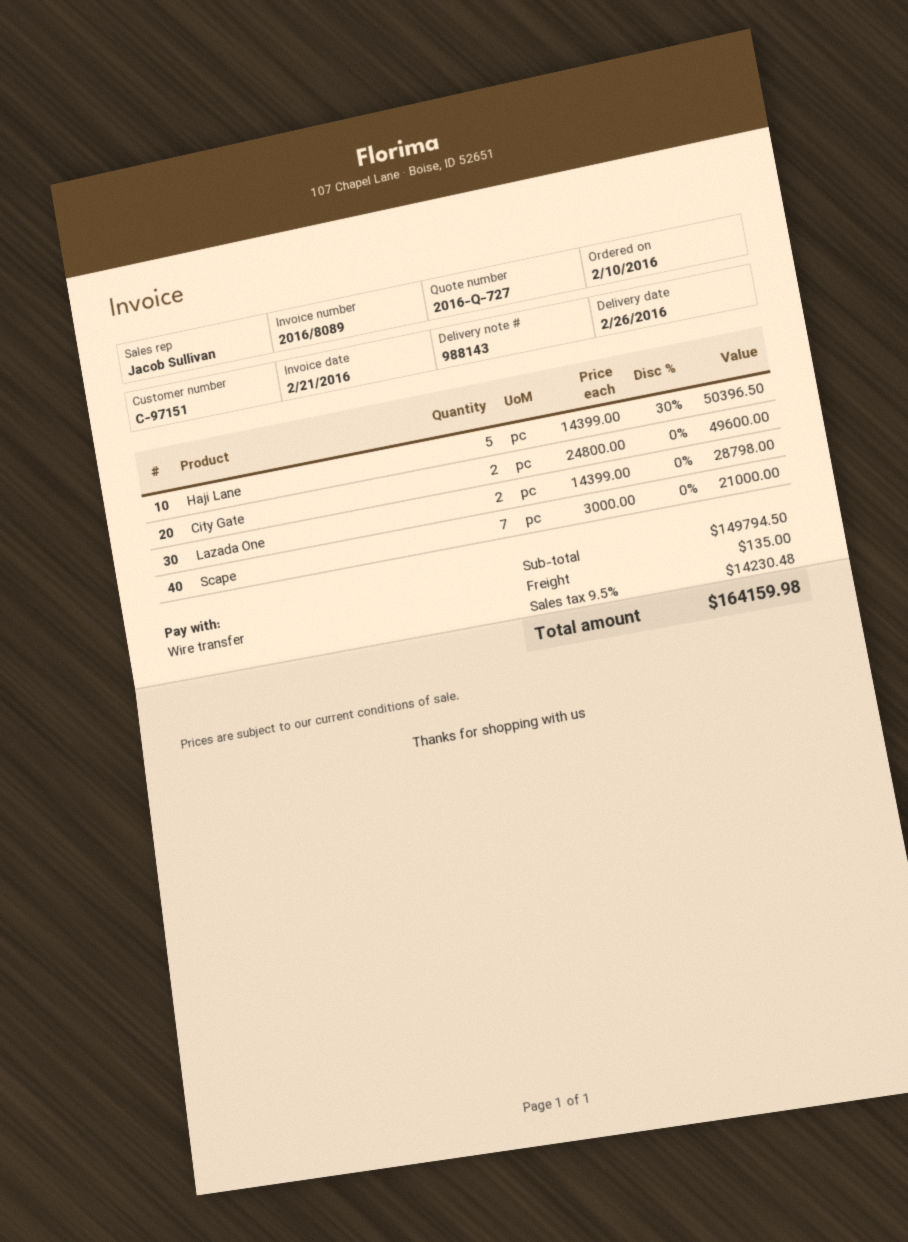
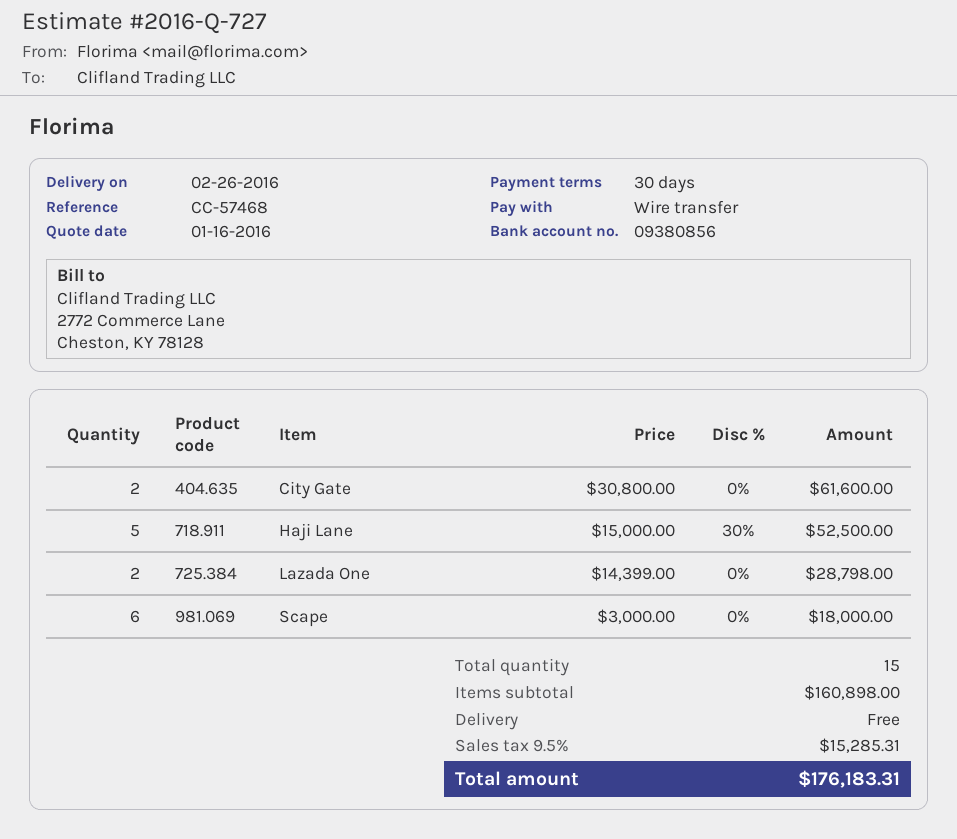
Haji Lane: 5 x 14399.00 - 30% = 50396.50 -> 5 x 15000.00 - 30% = 52500.00
City Gate: 2 x 24800.00 = 49600.00 -> 2 x 30800.00 = 61600.00
Scape: 7 x 3000.00 = 21000.00 -> 6 x 3000.00 = 18000.00
subtotal: 149794.50 -> 160898.00
shipping: 135.00 -> 0.00
tax: 9.5% = 14230.48 -> 9.5% = 15285.31
total: 164159.98 -> 176183.31

